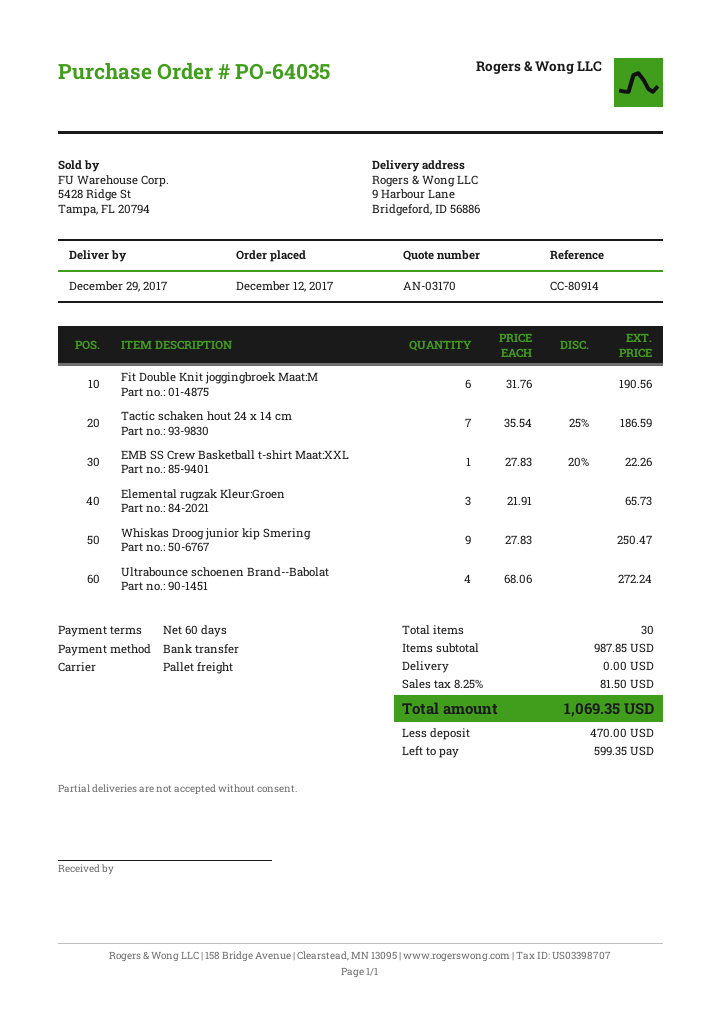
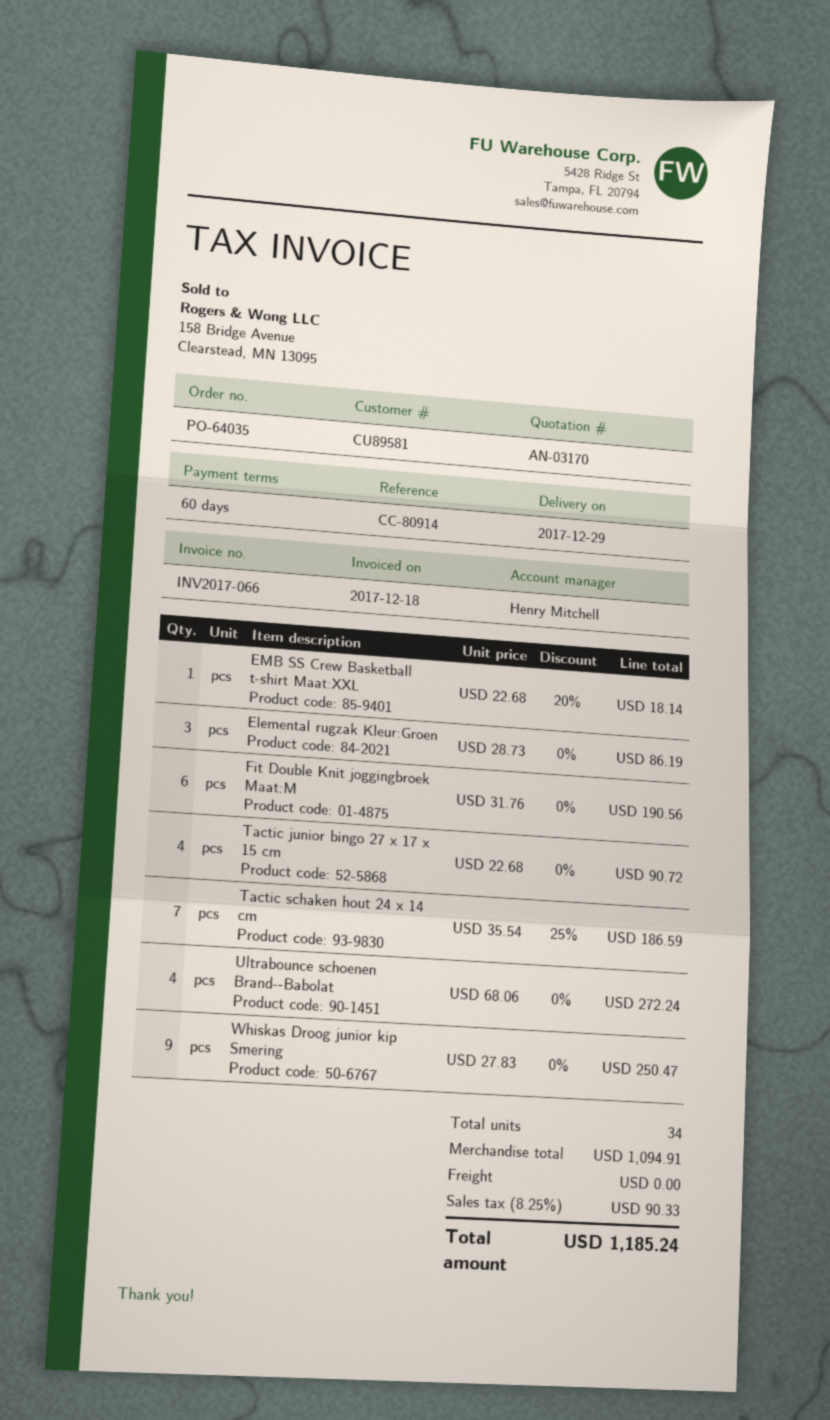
EMB SS Crew Basketball t-shirt Maat:XXL: 1 x 27.83 - 20% = 22.26 -> 1 x 22.68 - 20% = 18.14
Elemental rugzak Kleur:Groen: 3 x 21.91 = 65.73 -> 3 x 28.73 = 86.19
Tactic junior bingo 27 x 17 x 15 cm: none -> 4 x 22.68 = 90.72
total quantity: 30 -> 34
subtotal: 987.85 -> 1094.91
tax: 8.25% = 81.50 -> 8.25% = 90.33
total: 1069.35 -> 1185.24

